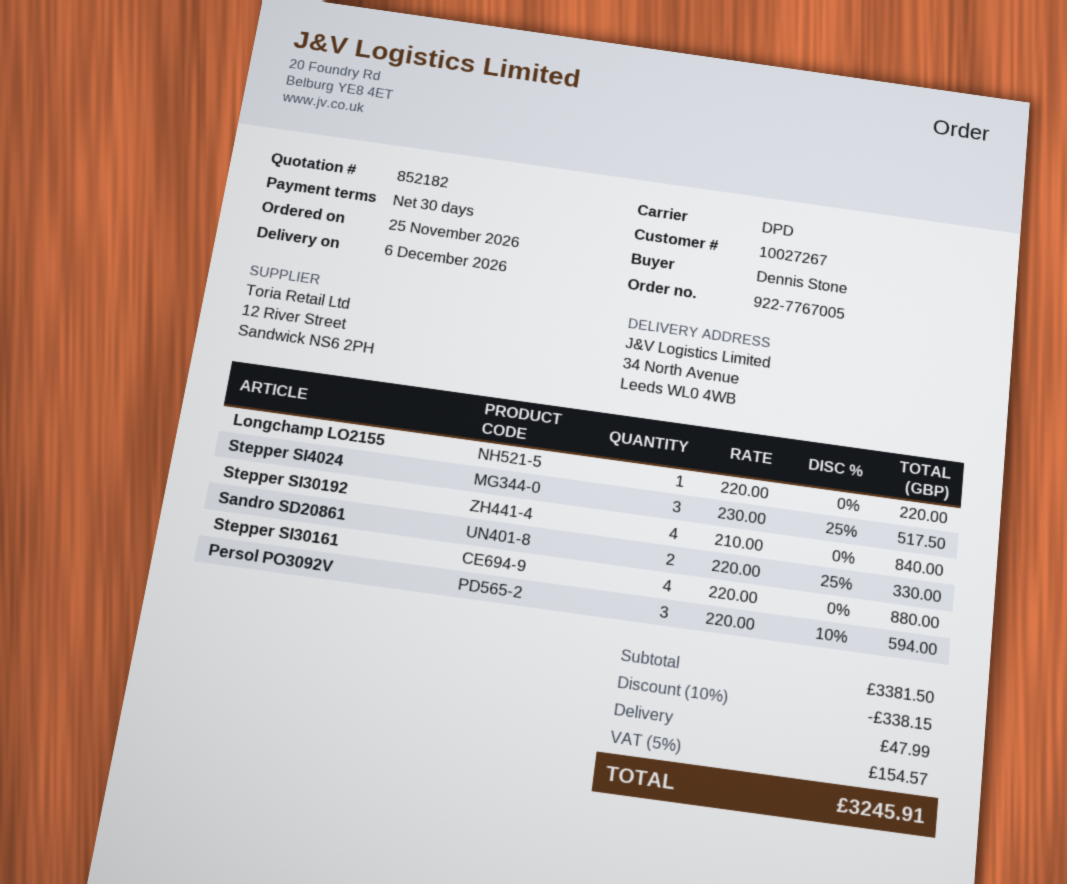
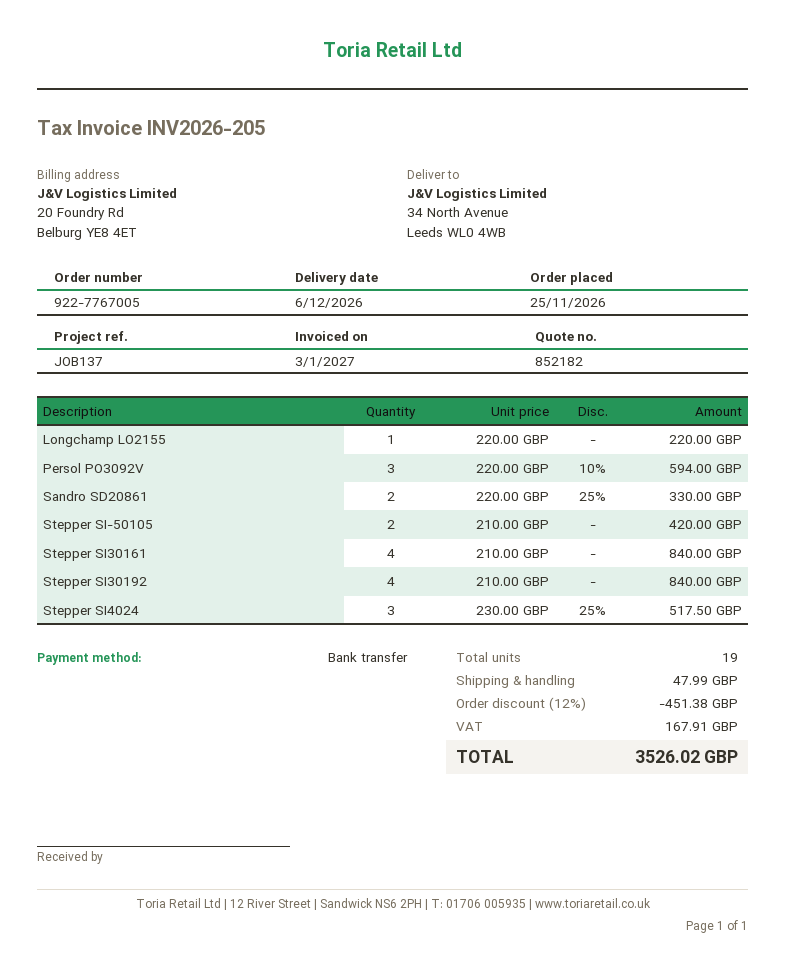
Stepper SI30161: 4 x 220.00 = 880.00 -> 4 x 210.00 = 840.00
Stepper SI-50105: none -> 2 x 210.00 = 420.00
discount: 10% = 338.15 -> 12% = 451.38
tax: 154.57 -> 167.91
total: 3245.91 -> 3526.02

